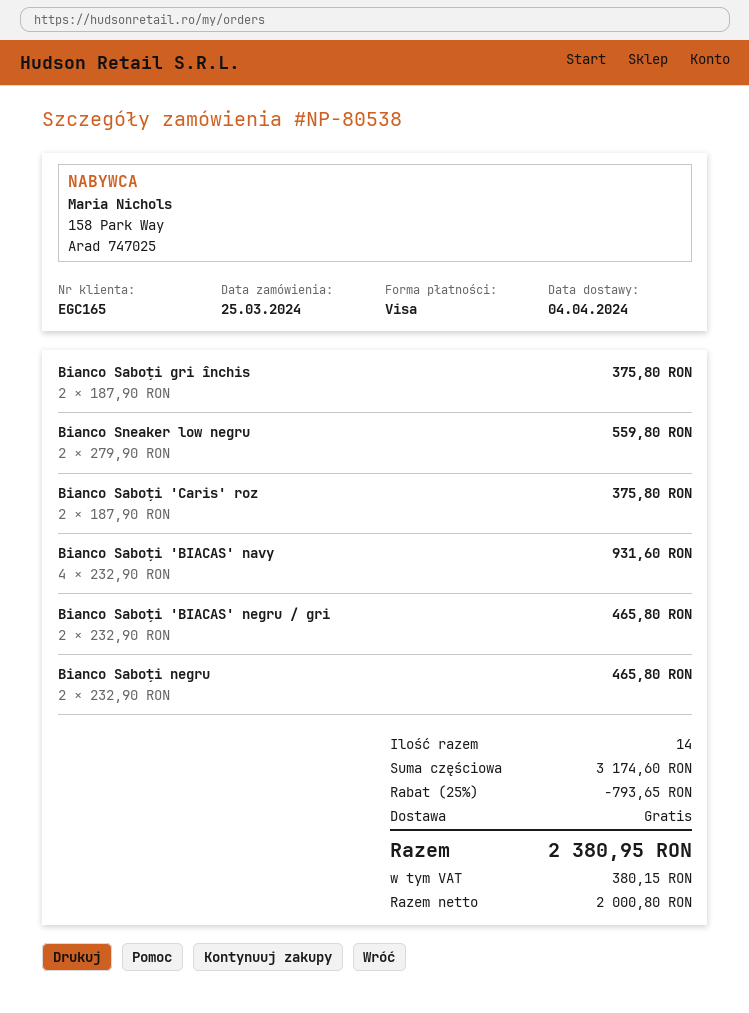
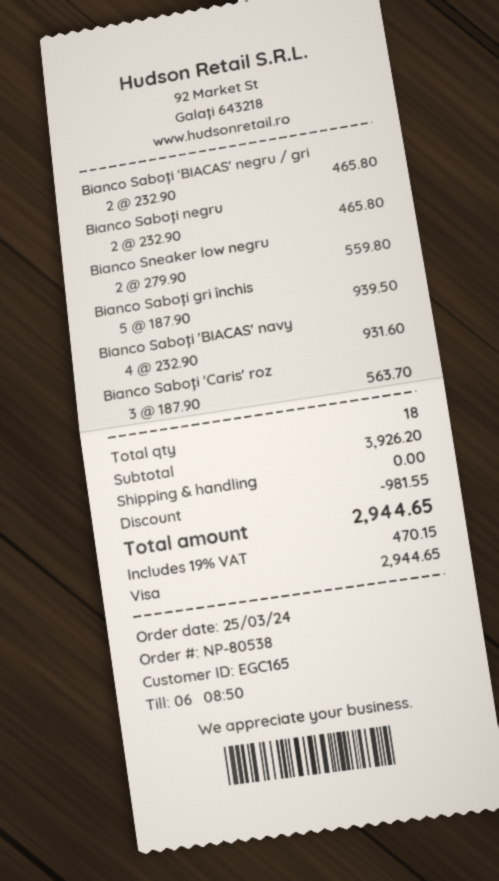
Bianco Saboți gri închis: 2 x 187.90 = 375.80 -> 5 x 187.90 = 939.50
Bianco Saboți 'Caris' roz: 2 x 187.90 = 375.80 -> 3 x 187.90 = 563.70
total quantity: 14 -> 18
subtotal: 3174.60 -> 3926.20
discount: 793.65 -> 981.55
tax: 380.15 -> 470.15
total: 2380.95 -> 2944.65

